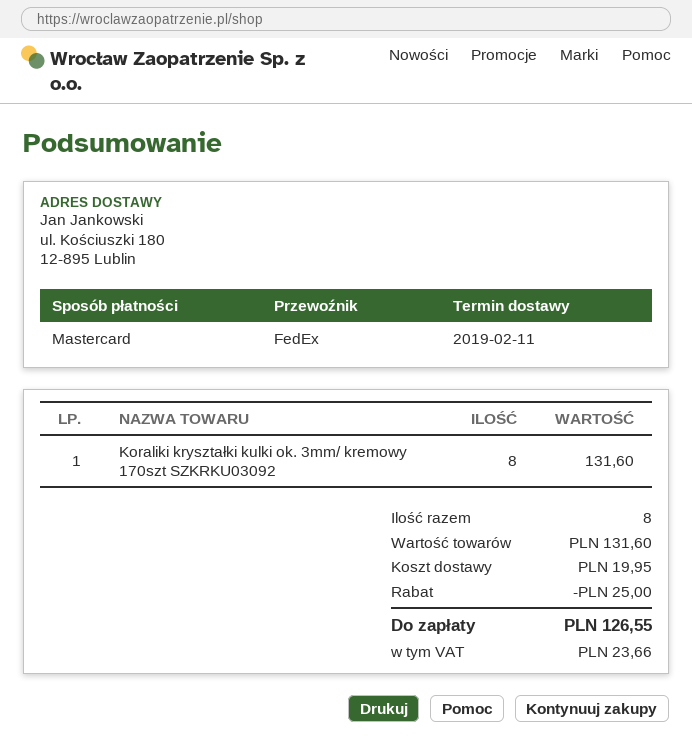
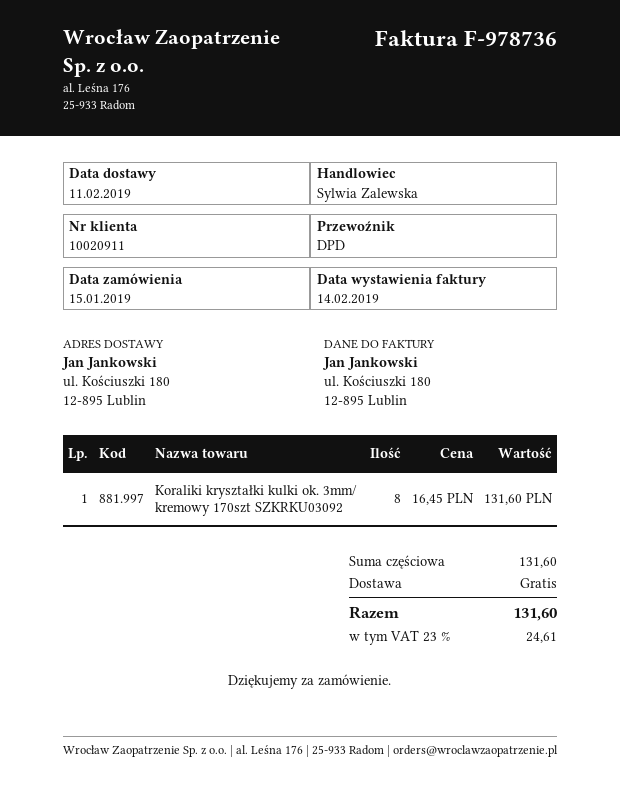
shipping method: FedEx -> DPD
discount: 25.00 -> none
shipping: 19.95 -> 0.00
tax: 23.66 -> 24.61
total: 126.55 -> 131.60

